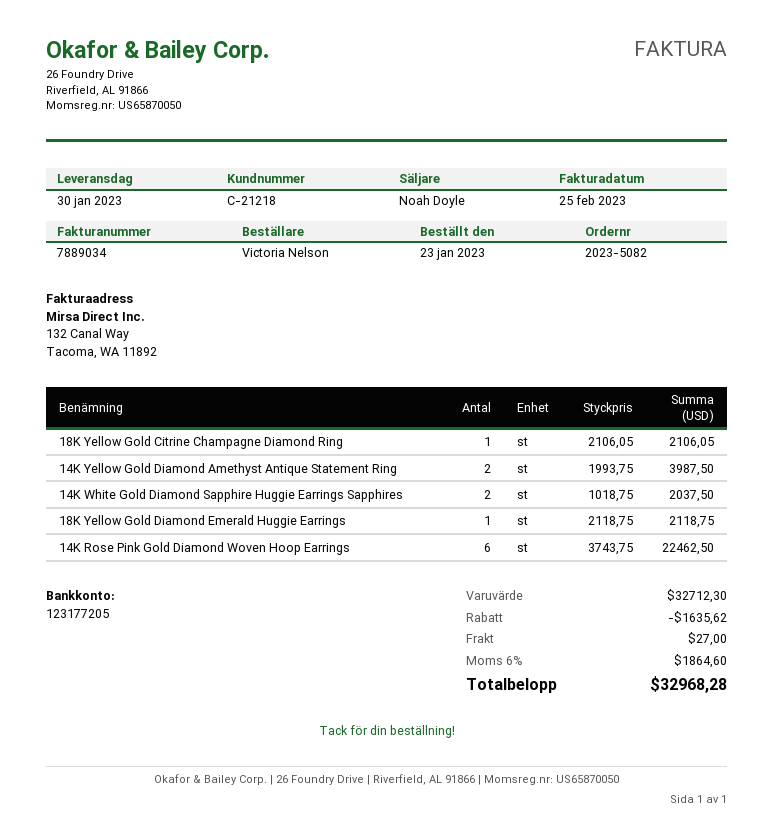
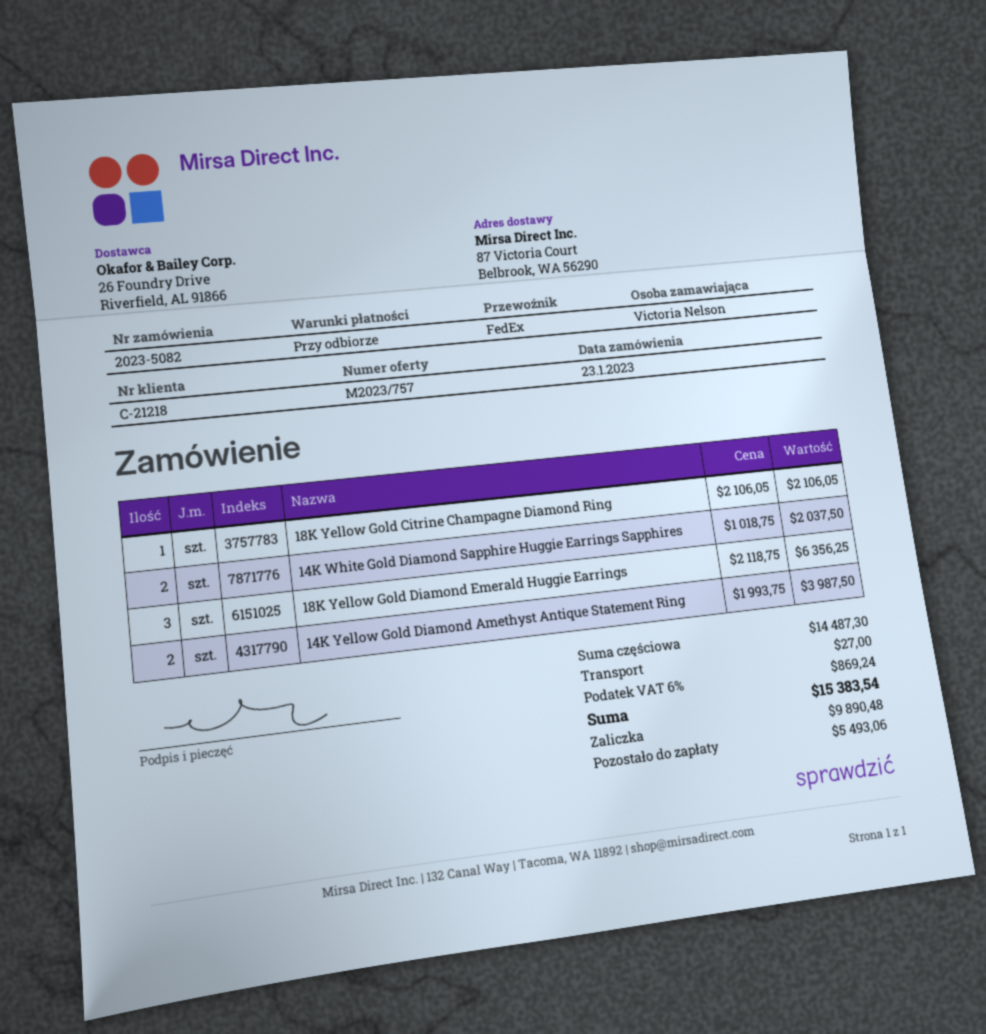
18K Yellow Gold Diamond Emerald Huggie Earrings: 1 x 2118.75 = 2118.75 -> 3 x 2118.75 = 6356.25
14K Rose Pink Gold Diamond Woven Hoop Earrings: 6 x 3743.75 = 22462.50 -> none
subtotal: 32712.30 -> 14487.30
discount: 1635.62 -> none
tax: 6% = 1864.60 -> 6% = 869.24
total: 32968.28 -> 15383.54

